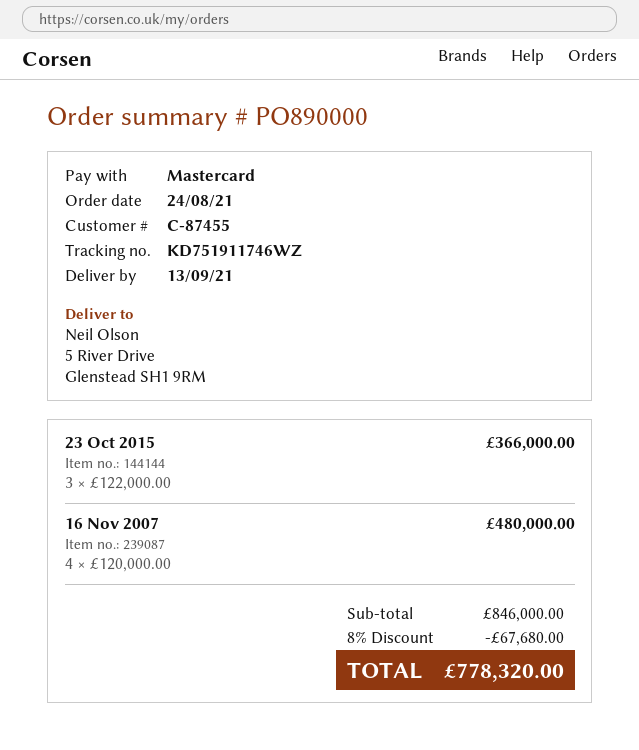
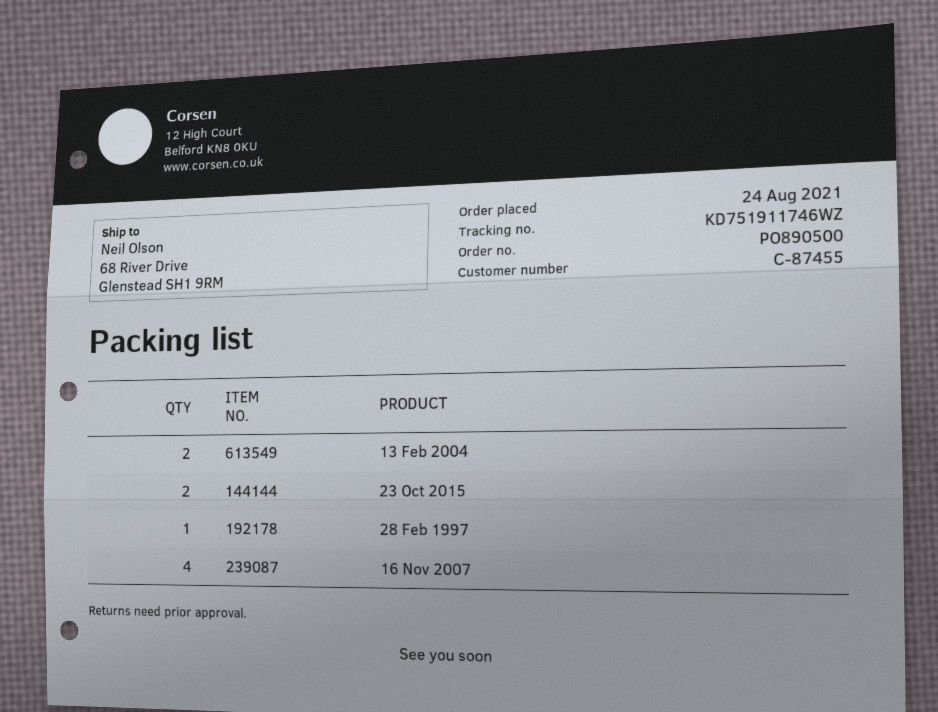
order number: PO890000 -> PO890500
ship to: 5 River Drive, Glenstead SH1 9RM -> 68 River Drive, Glenstead SH1 9RM
23 Oct 2015: 3 -> 2
13 Feb 2004: none -> 2
28 Feb 1997: none -> 1

